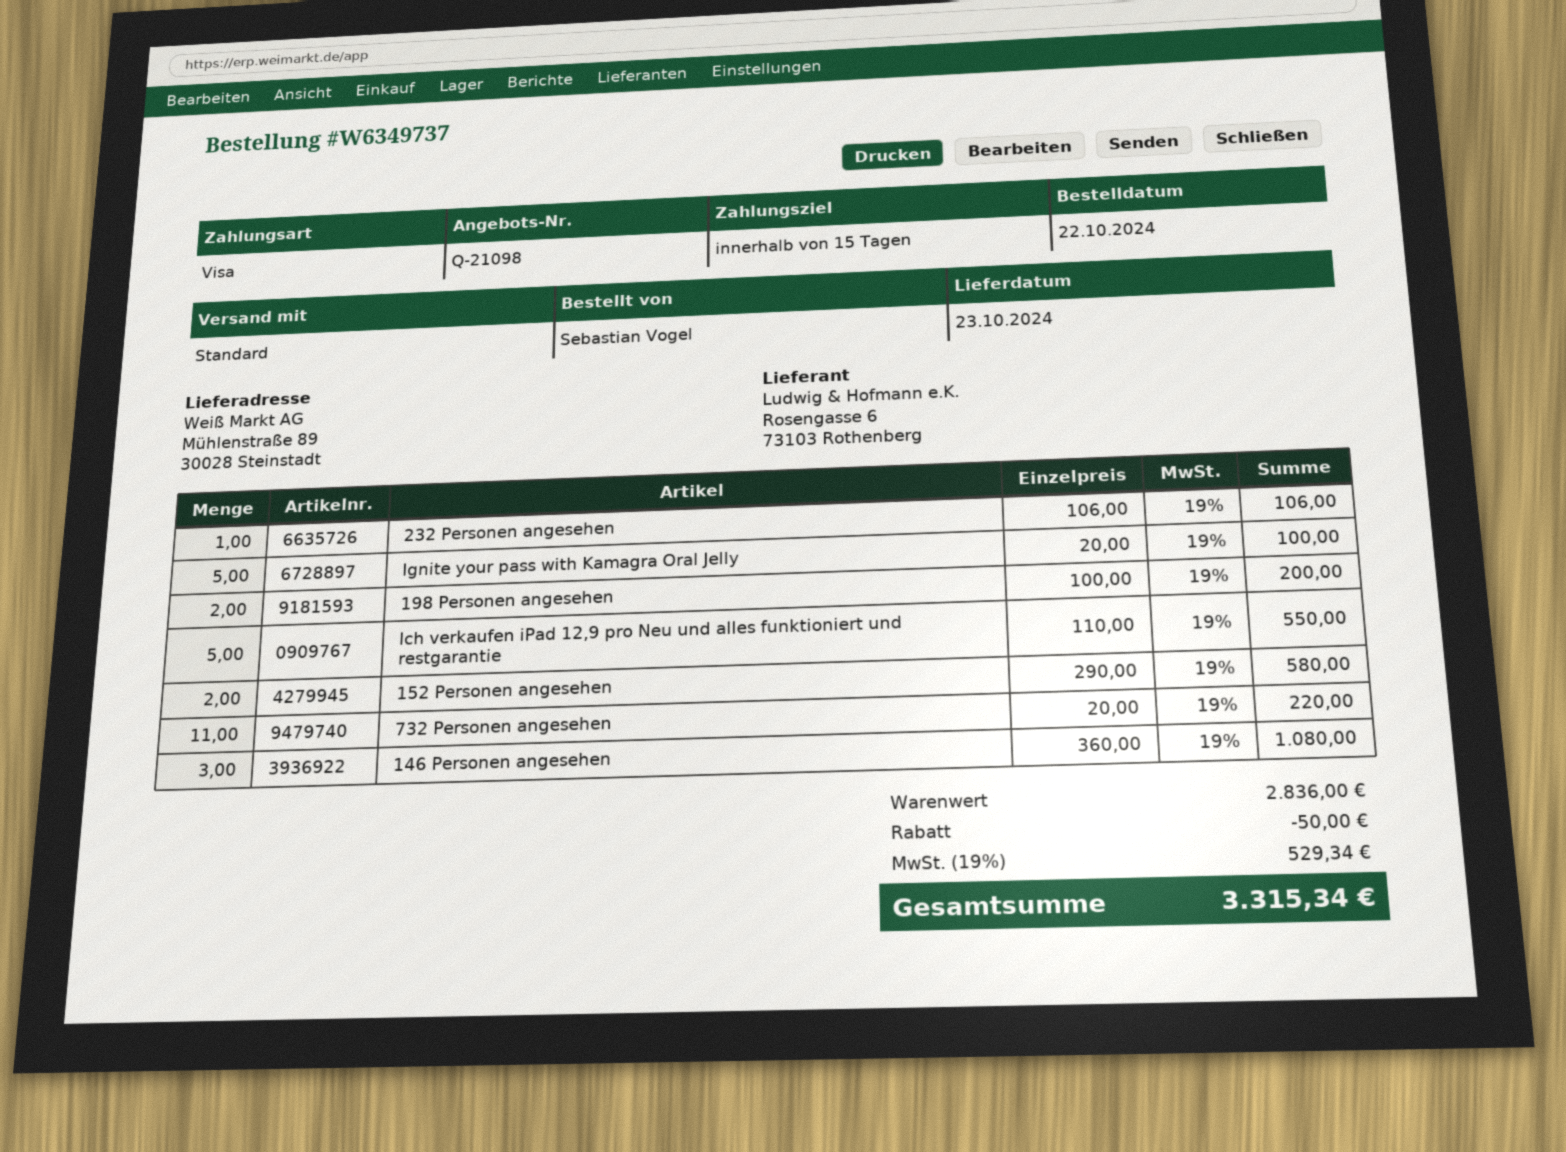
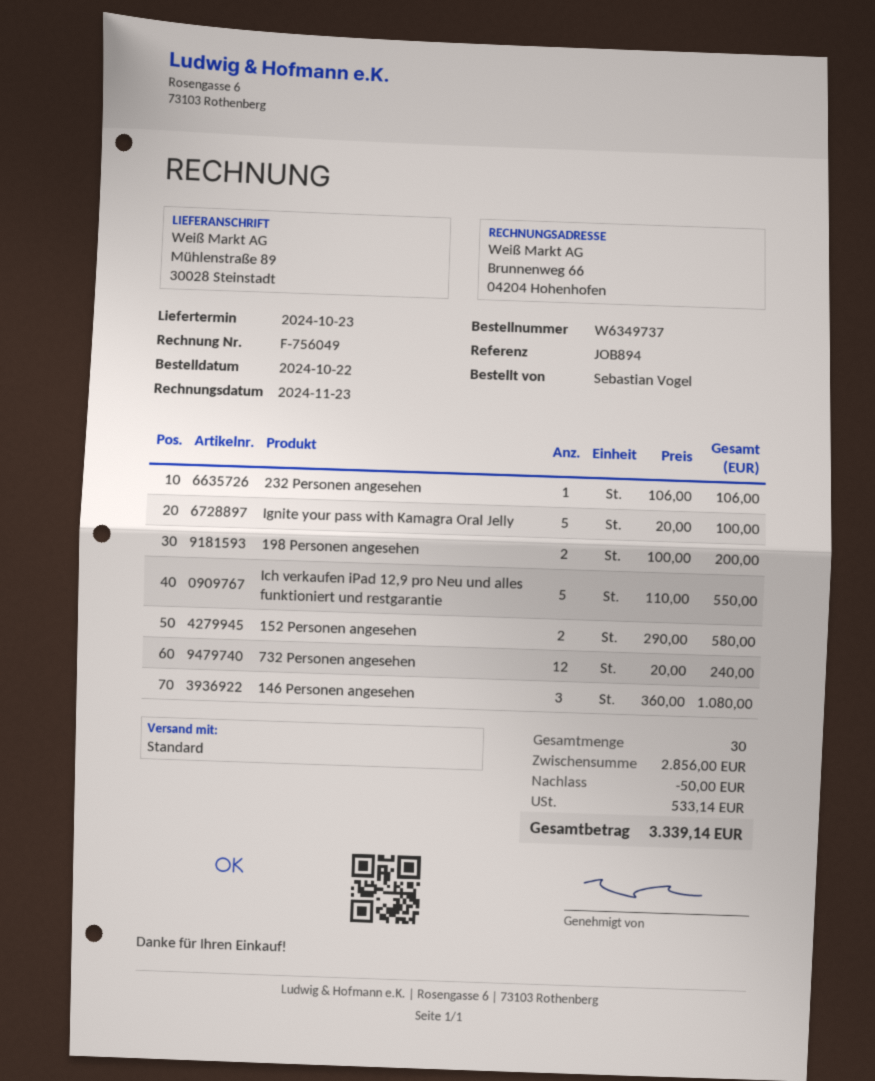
732 Personen angesehen: 11 x 20.00 = 220.00 -> 12 x 20.00 = 240.00
subtotal: 2836.00 -> 2856.00
tax: 529.34 -> 533.14
total: 3315.34 -> 3339.14

